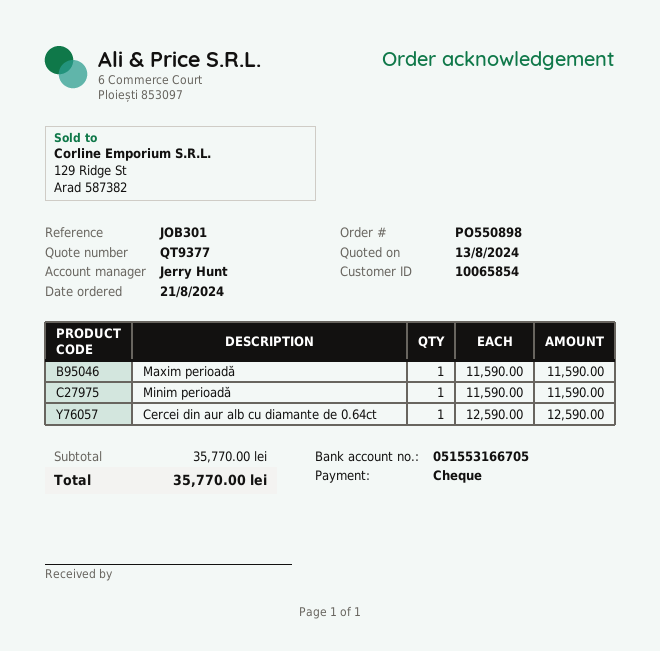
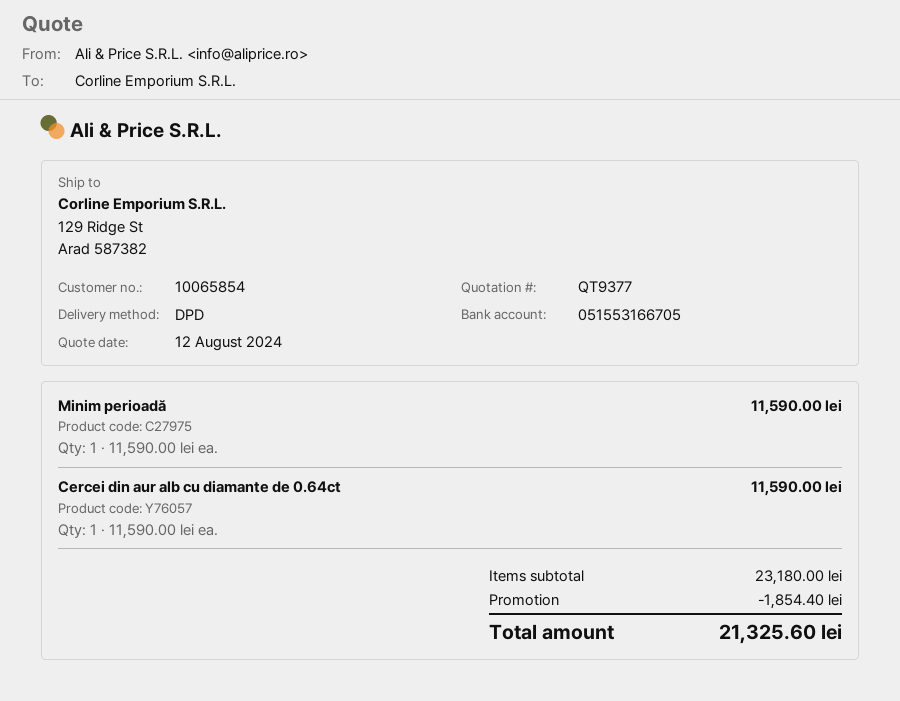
quote date: 2024-08-13 -> 2024-08-12
Maxim perioadă: 1 x 11590.00 = 11590.00 -> none
Cercei din aur alb cu diamante de 0.64ct: 1 x 12590.00 = 12590.00 -> 1 x 11590.00 = 11590.00
subtotal: 35770.00 -> 23180.00
discount: none -> 1854.40
total: 35770.00 -> 21325.60

